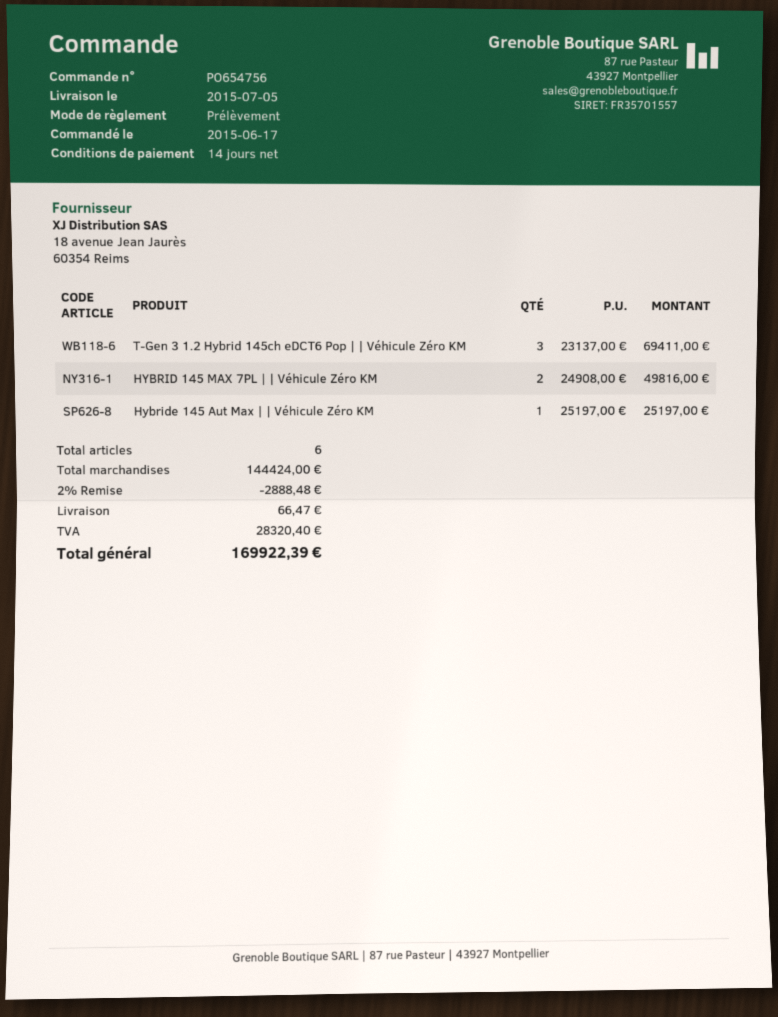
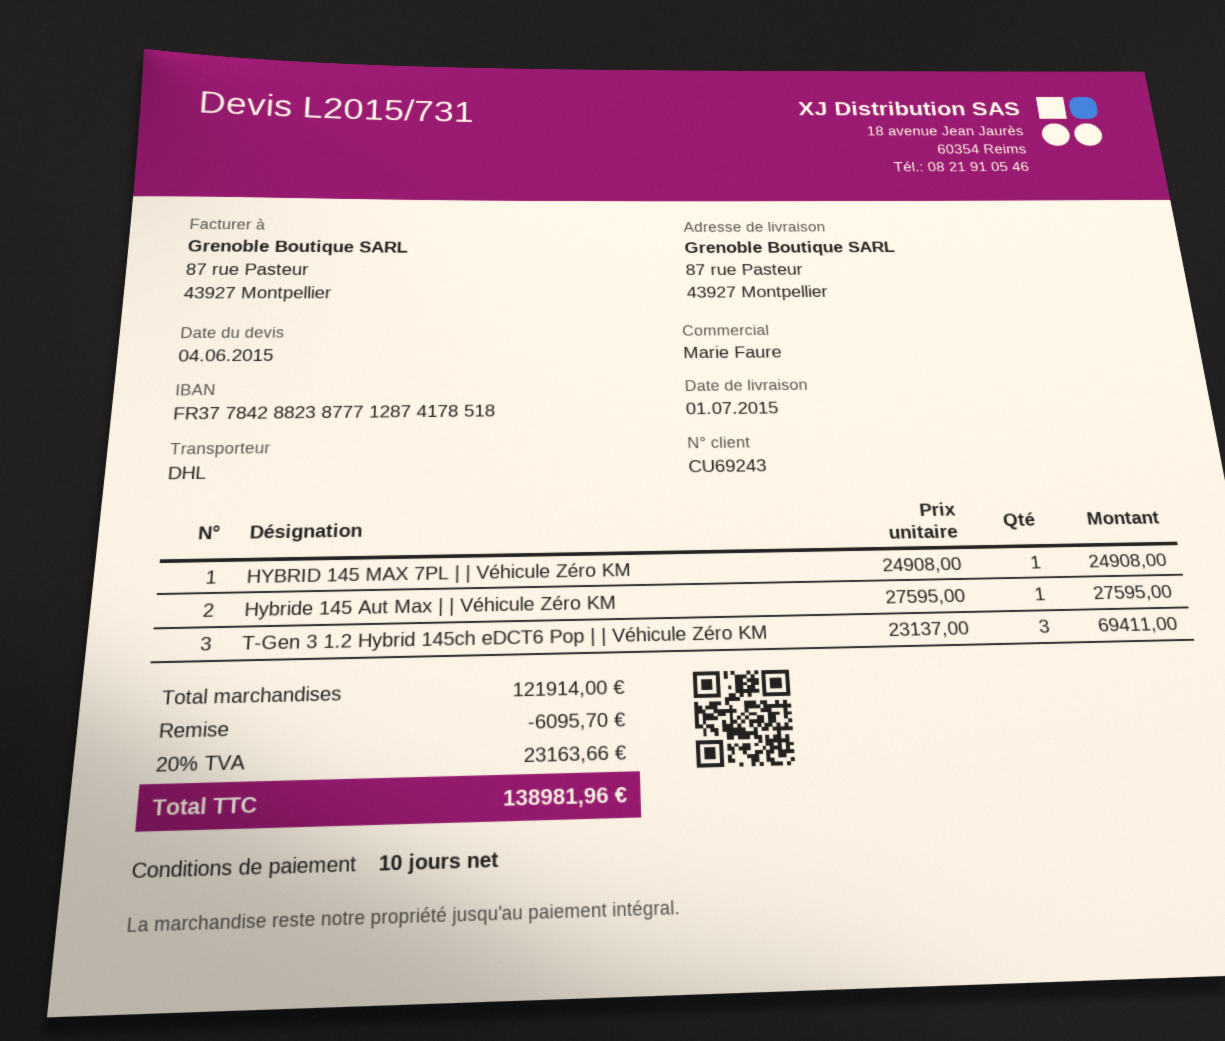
delivery date: 2015-07-05 -> 2015-07-01
payment terms: 14 days -> 10 days
HYBRID 145 MAX 7PL | | Véhicule Zéro KM: 2 x 24908.00 = 49816.00 -> 1 x 24908.00 = 24908.00
Hybride 145 Aut Max | | Véhicule Zéro KM: 1 x 25197.00 = 25197.00 -> 1 x 27595.00 = 27595.00
subtotal: 144424.00 -> 121914.00
discount: 2888.48 -> 6095.70
shipping: 66.47 -> none
tax: 28320.40 -> 23163.66
total: 169922.39 -> 138981.96

